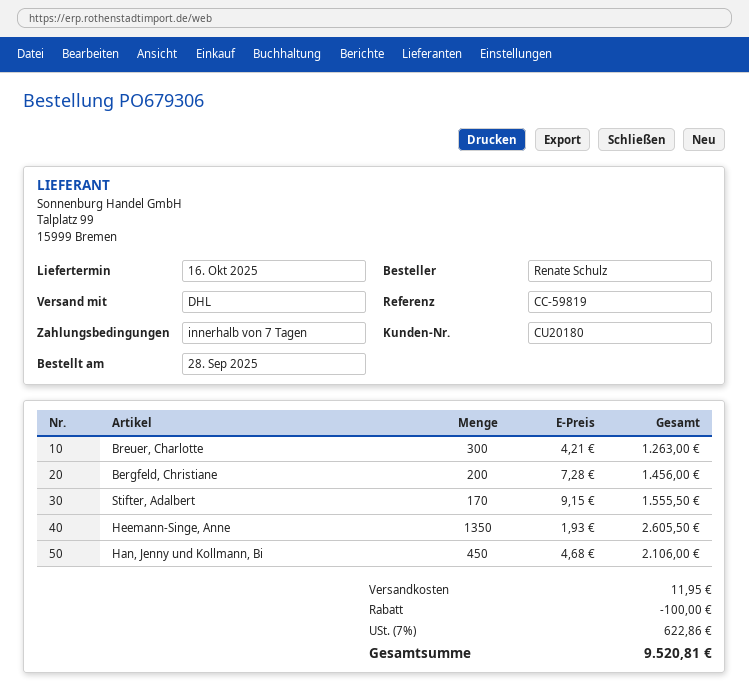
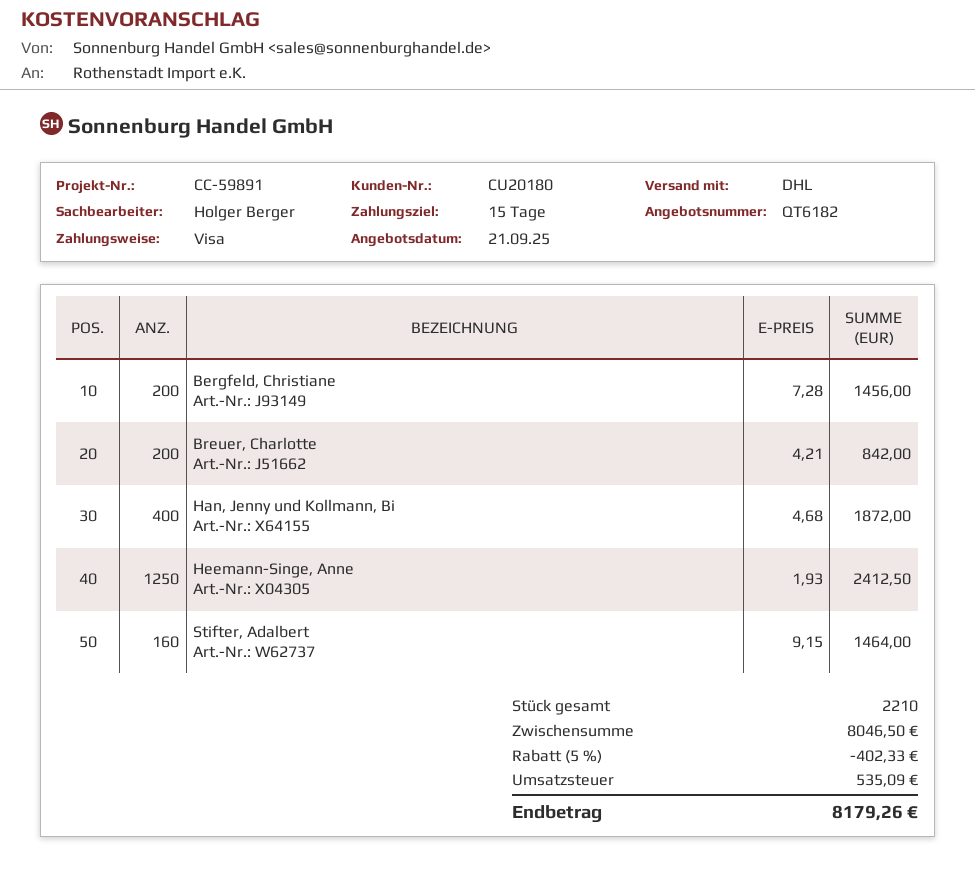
payment terms: 7 days -> 15 days
reference: CC-59819 -> CC-59891
Breuer, Charlotte: 300 x 4.21 = 1263.00 -> 200 x 4.21 = 842.00
Stifter, Adalbert: 170 x 9.15 = 1555.50 -> 160 x 9.15 = 1464.00
Heemann-Singe, Anne: 1350 x 1.93 = 2605.50 -> 1250 x 1.93 = 2412.50
Han, Jenny und Kollmann, Bi: 450 x 4.68 = 2106.00 -> 400 x 4.68 = 1872.00
discount: 100.00 -> 402.33
shipping: 11.95 -> none
tax: 622.86 -> 535.09
total: 9520.81 -> 8179.26

